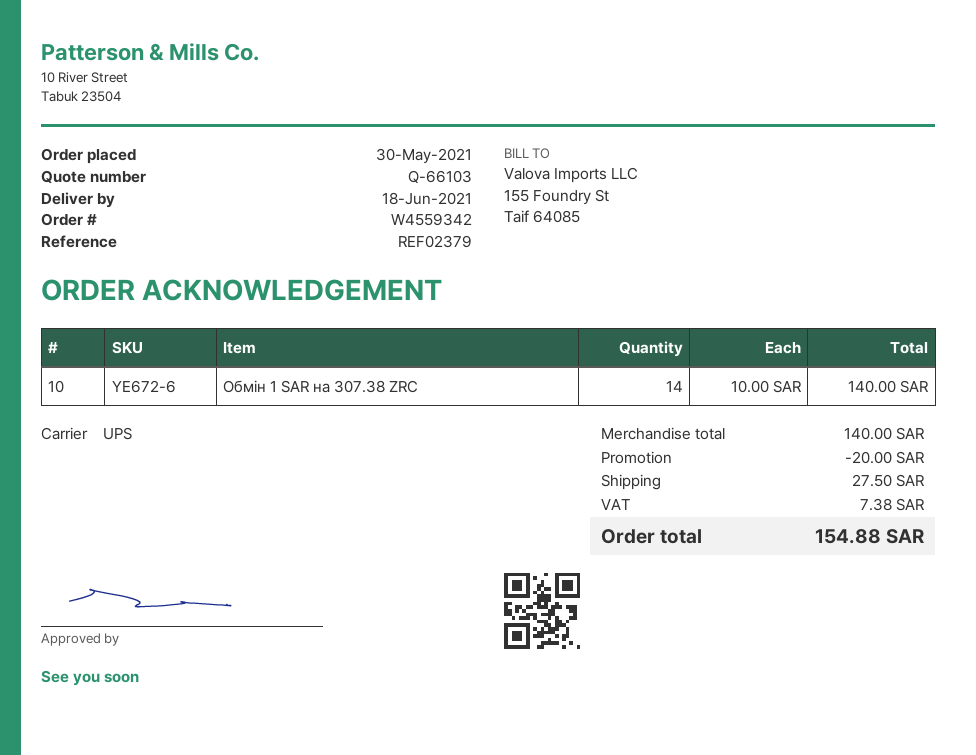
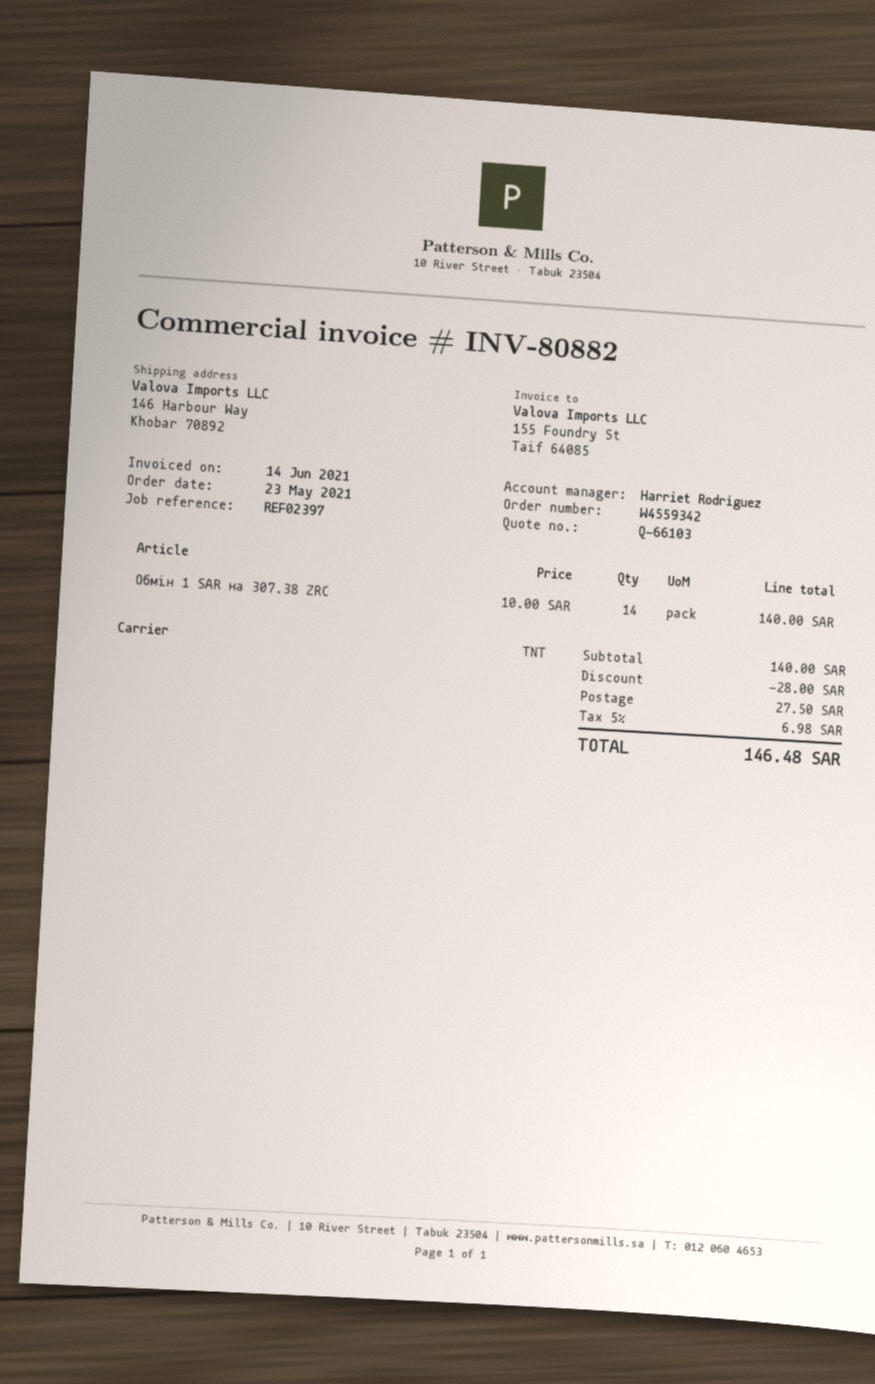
order date: 2021-05-30 -> 2021-05-23
reference: REF02379 -> REF02397
shipping method: UPS -> TNT
discount: 20.00 -> 28.00
tax: 7.38 -> 6.98
total: 154.88 -> 146.48

